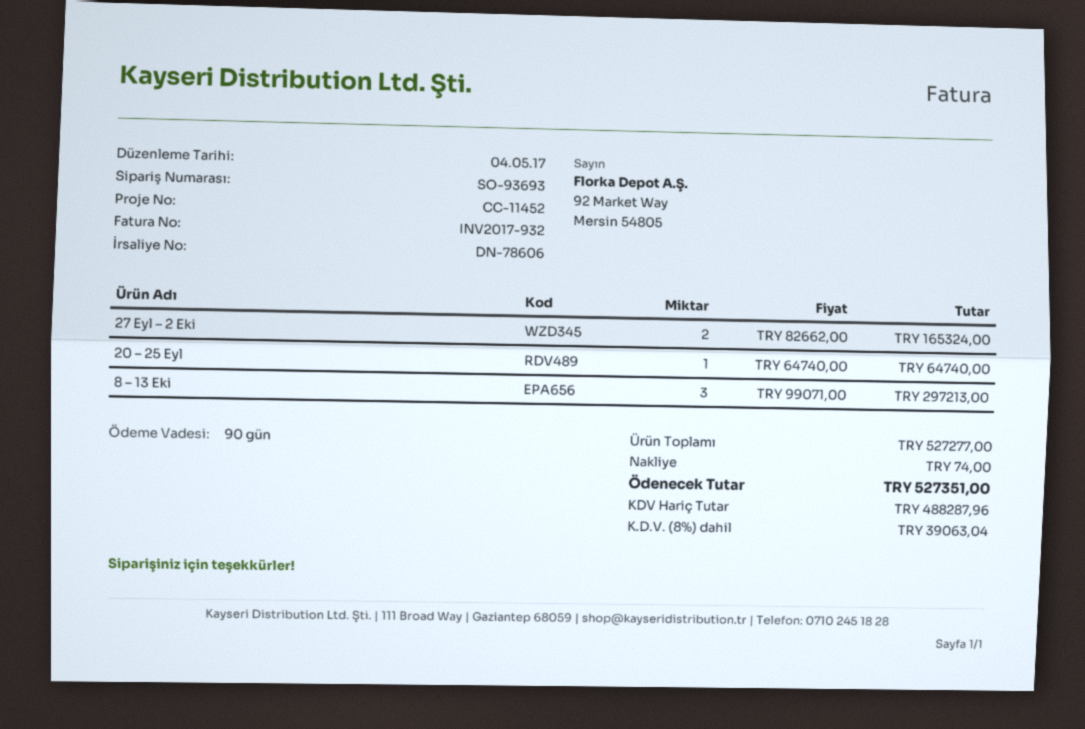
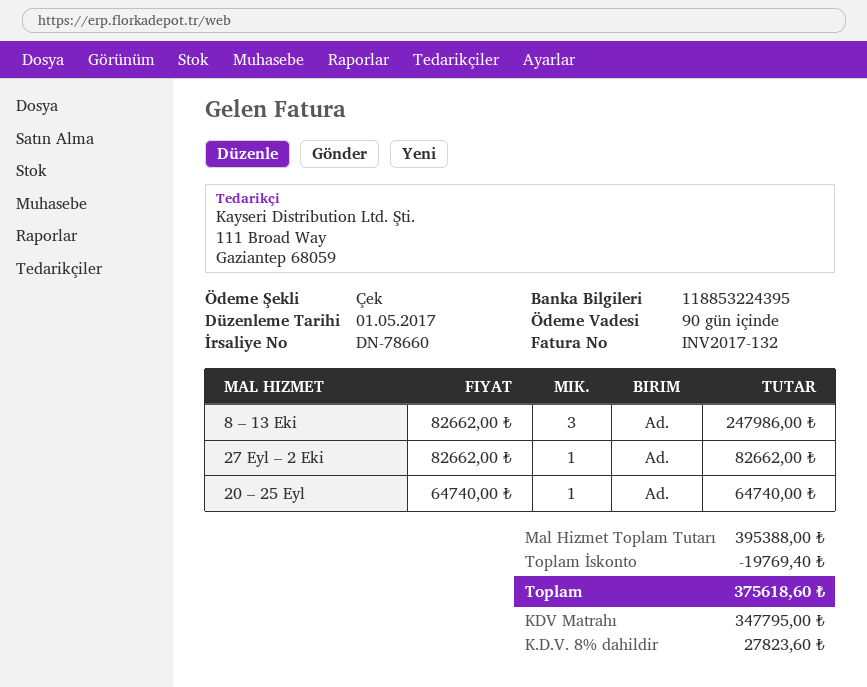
delivery note number: DN-78606 -> DN-78660
invoice number: INV2017-932 -> INV2017-132
invoice date: 2017-05-04 -> 2017-05-01
27 Eyl – 2 Eki: 2 x 82662.00 = 165324.00 -> 1 x 82662.00 = 82662.00
8 – 13 Eki: 3 x 99071.00 = 297213.00 -> 3 x 82662.00 = 247986.00
subtotal: 527277.00 -> 395388.00
discount: none -> 19769.40
shipping: 74.00 -> none
net: 488287.96 -> 347795.00
tax: 8% = 39063.04 -> 8% = 27823.60
total: 527351.00 -> 375618.60

